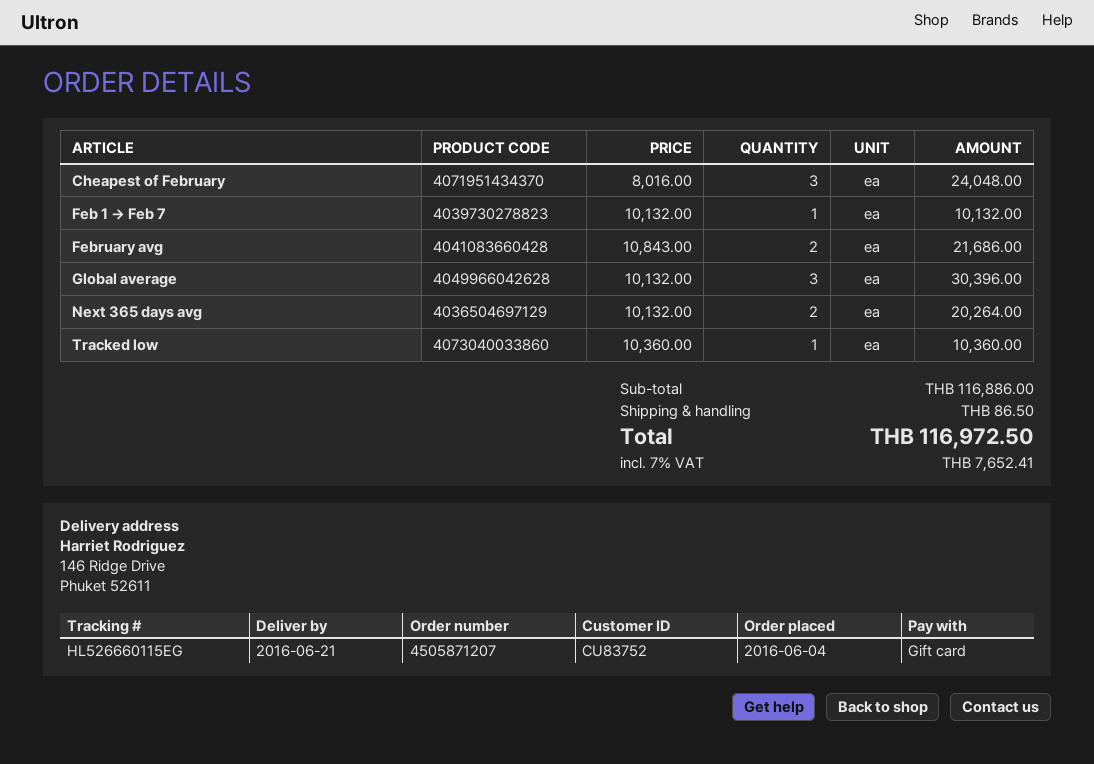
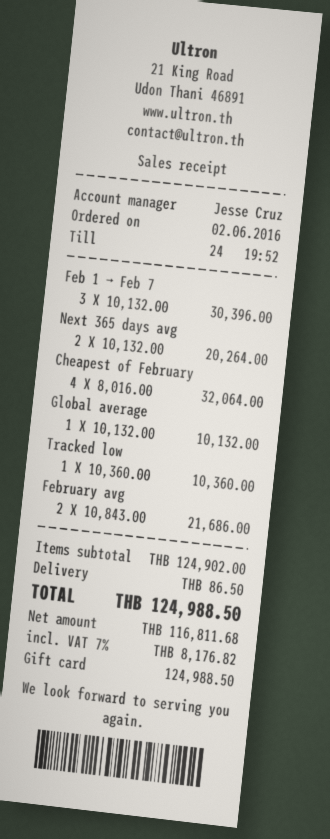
order date: 2016-06-04 -> 2016-06-02
Cheapest of February: 3 x 8016.00 = 24048.00 -> 4 x 8016.00 = 32064.00
Feb 1 → Feb 7: 1 x 10132.00 = 10132.00 -> 3 x 10132.00 = 30396.00
Global average: 3 x 10132.00 = 30396.00 -> 1 x 10132.00 = 10132.00
subtotal: 116886.00 -> 124902.00
tax: 7% = 7652.41 -> 7% = 8176.82
total: 116972.50 -> 124988.50

